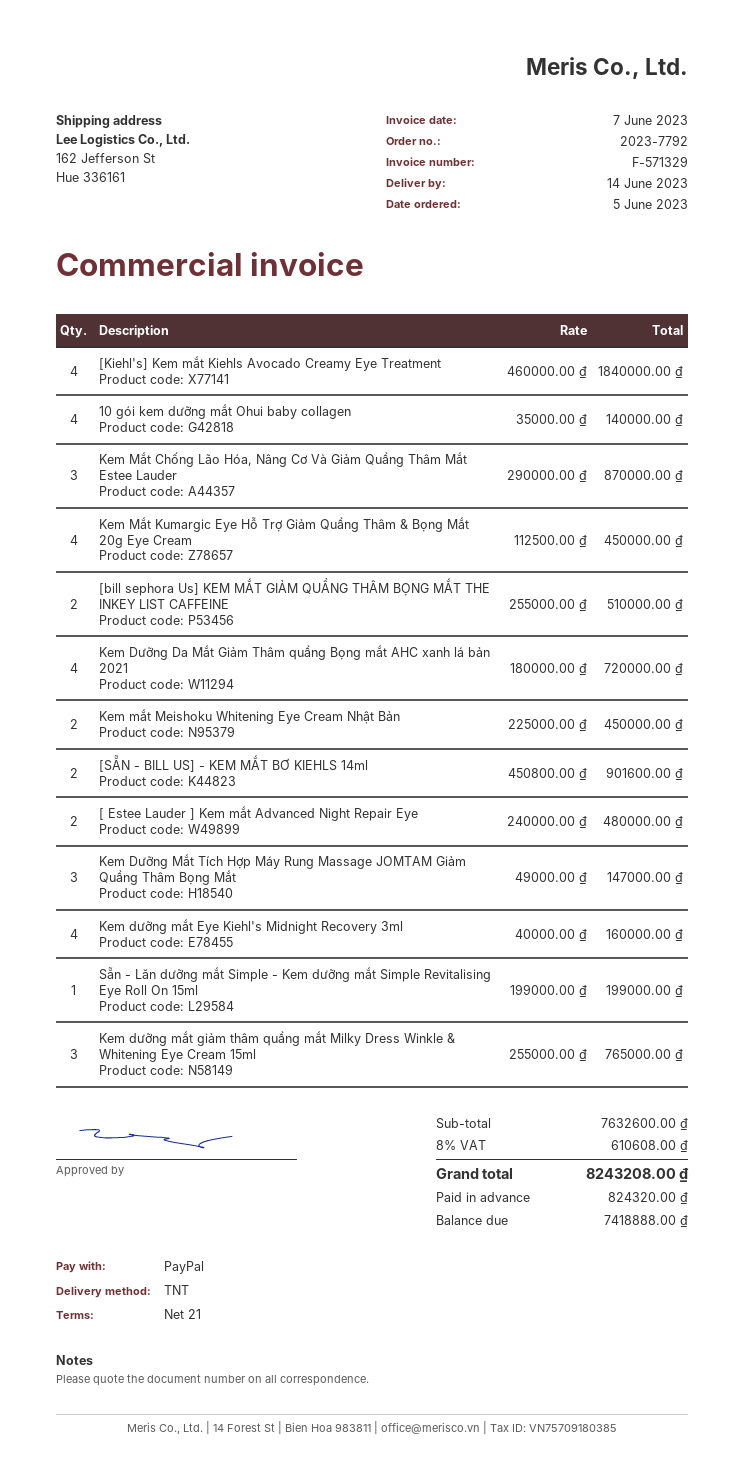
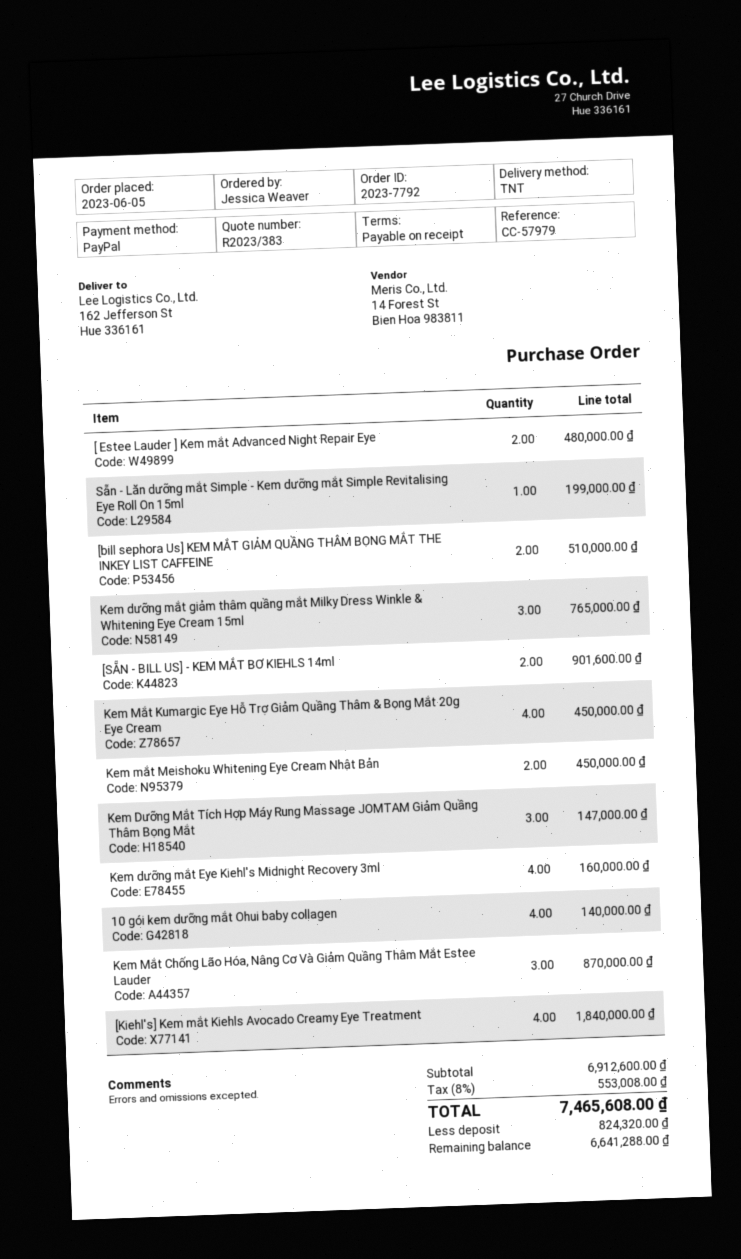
payment terms: 21 days -> on receipt
Kem Dưỡng Da Mắt Giảm Thâm quầng Bọng mắt AHC xanh lá bản 2021: 4 for 720000.00 -> none
subtotal: 7632600.00 -> 6912600.00
tax: 8% = 610608.00 -> 8% = 553008.00
total: 8243208.00 -> 7465608.00
balance: 7418888.00 -> 6641288.00

